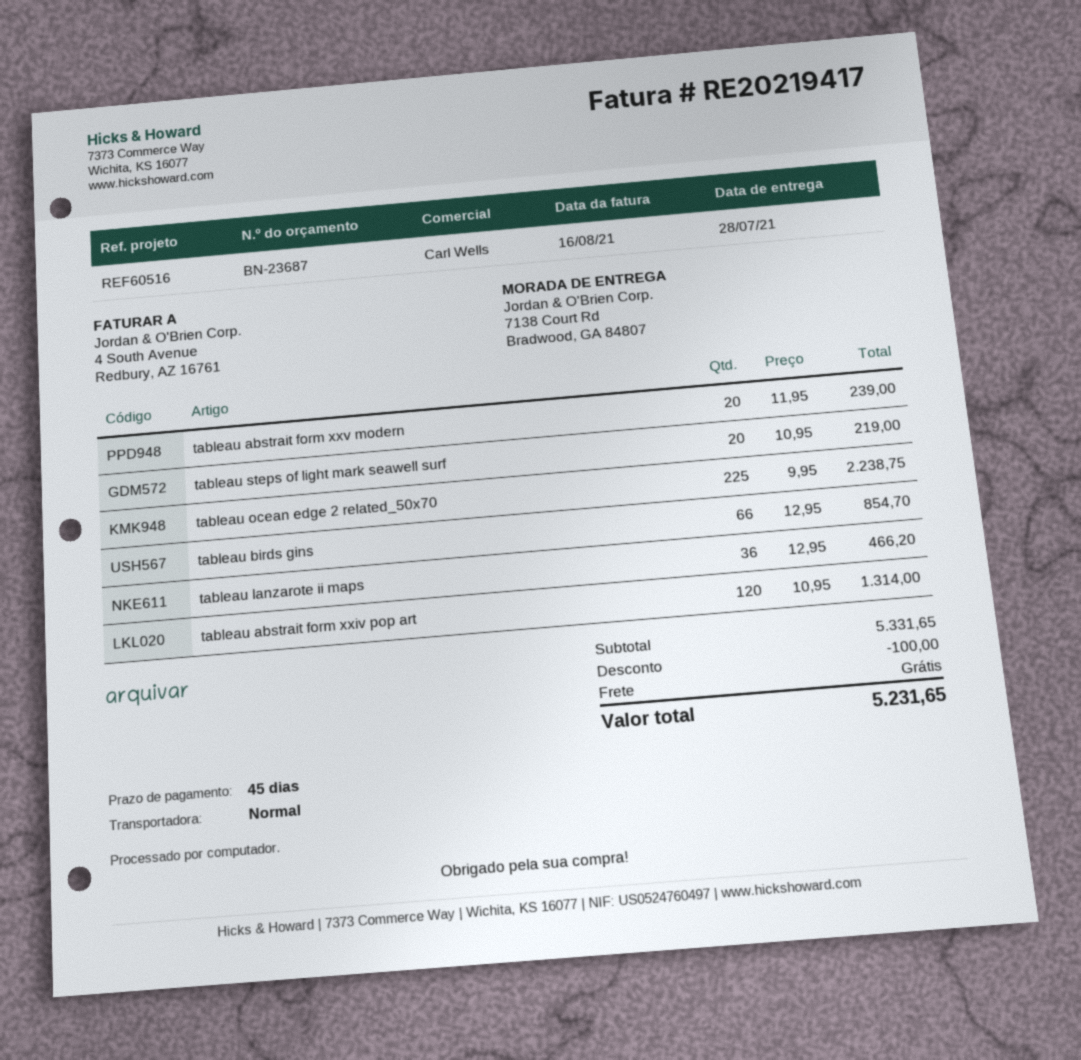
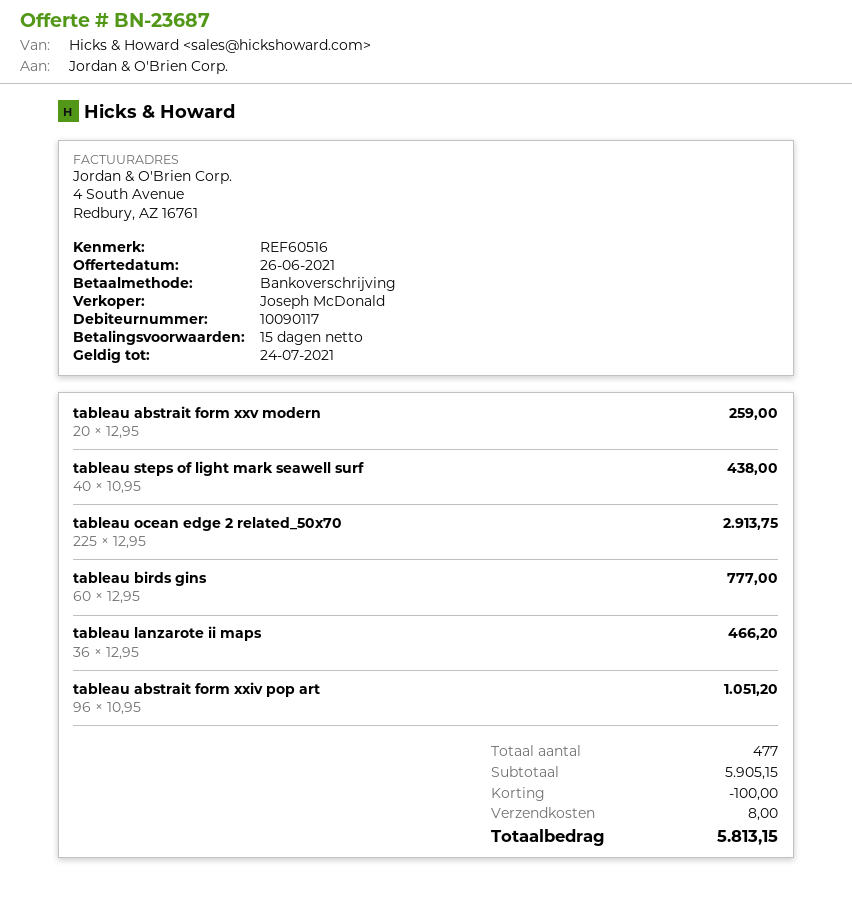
payment terms: 45 days -> 15 days
sales rep: Carl Wells -> Joseph McDonald
tableau abstrait form xxv modern: 20 x 11.95 = 239.00 -> 20 x 12.95 = 259.00
tableau steps of light mark seawell surf: 20 x 10.95 = 219.00 -> 40 x 10.95 = 438.00
tableau ocean edge 2 related_50x70: 225 x 9.95 = 2238.75 -> 225 x 12.95 = 2913.75
tableau birds gins: 66 x 12.95 = 854.70 -> 60 x 12.95 = 777.00
tableau abstrait form xxiv pop art: 120 x 10.95 = 1314.00 -> 96 x 10.95 = 1051.20
subtotal: 5331.65 -> 5905.15
shipping: 0.00 -> 8.00
total: 5231.65 -> 5813.15

